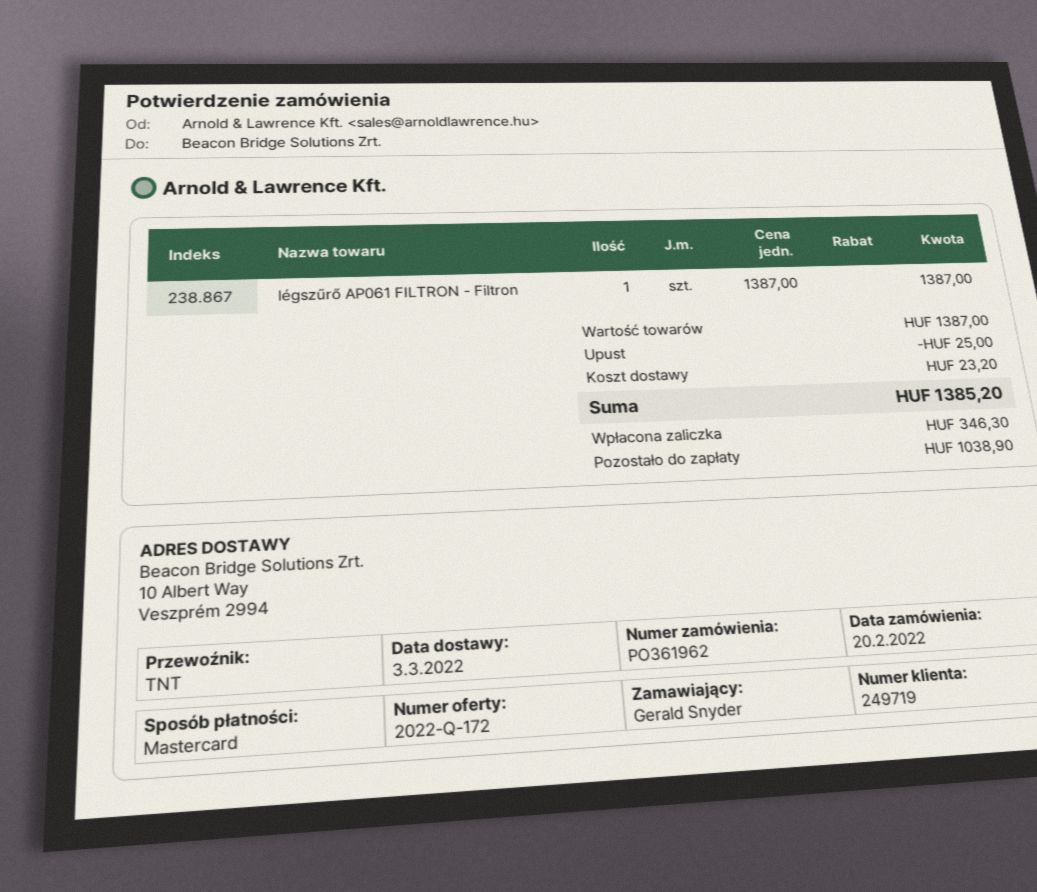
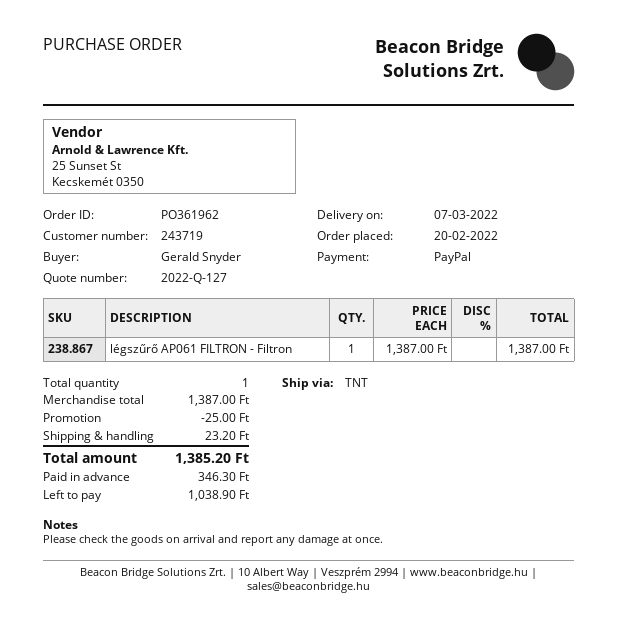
quote number: 2022-Q-172 -> 2022-Q-127
delivery date: 2022-03-03 -> 2022-03-07
customer number: 249719 -> 243719
payment method: Mastercard -> PayPal

